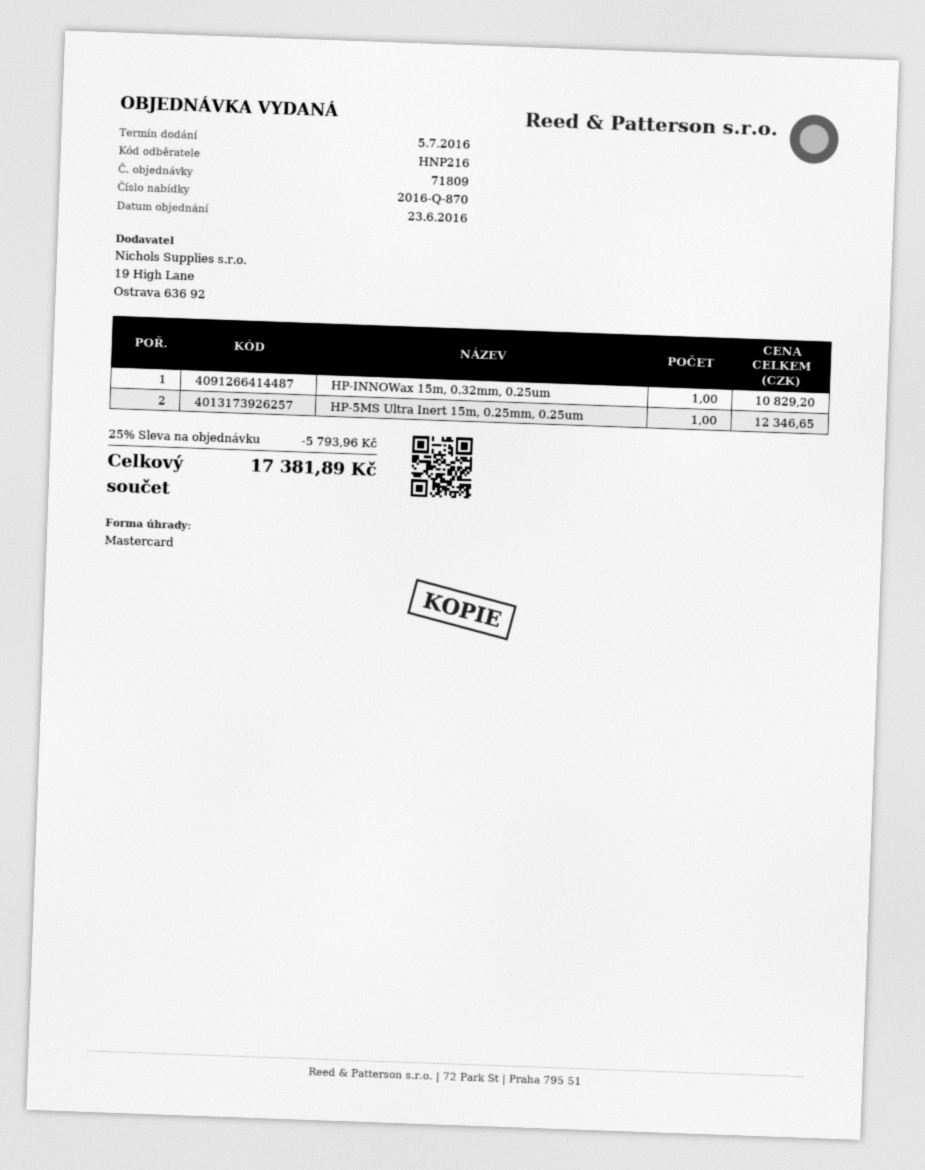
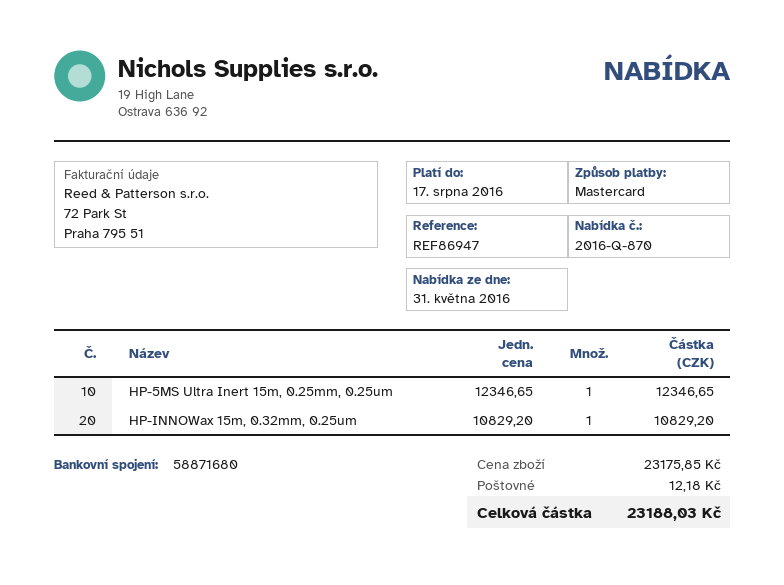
discount: 25% = 5793.96 -> none
shipping: none -> 12.18
total: 17381.89 -> 23188.03

